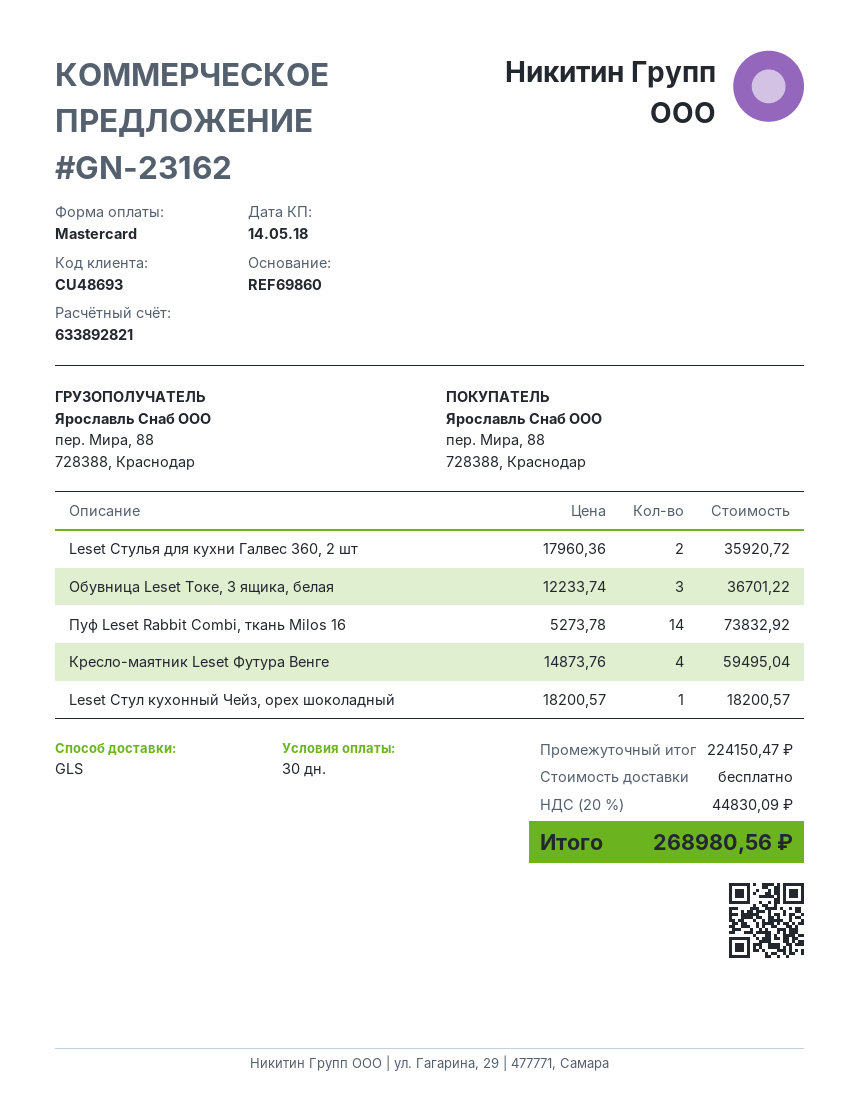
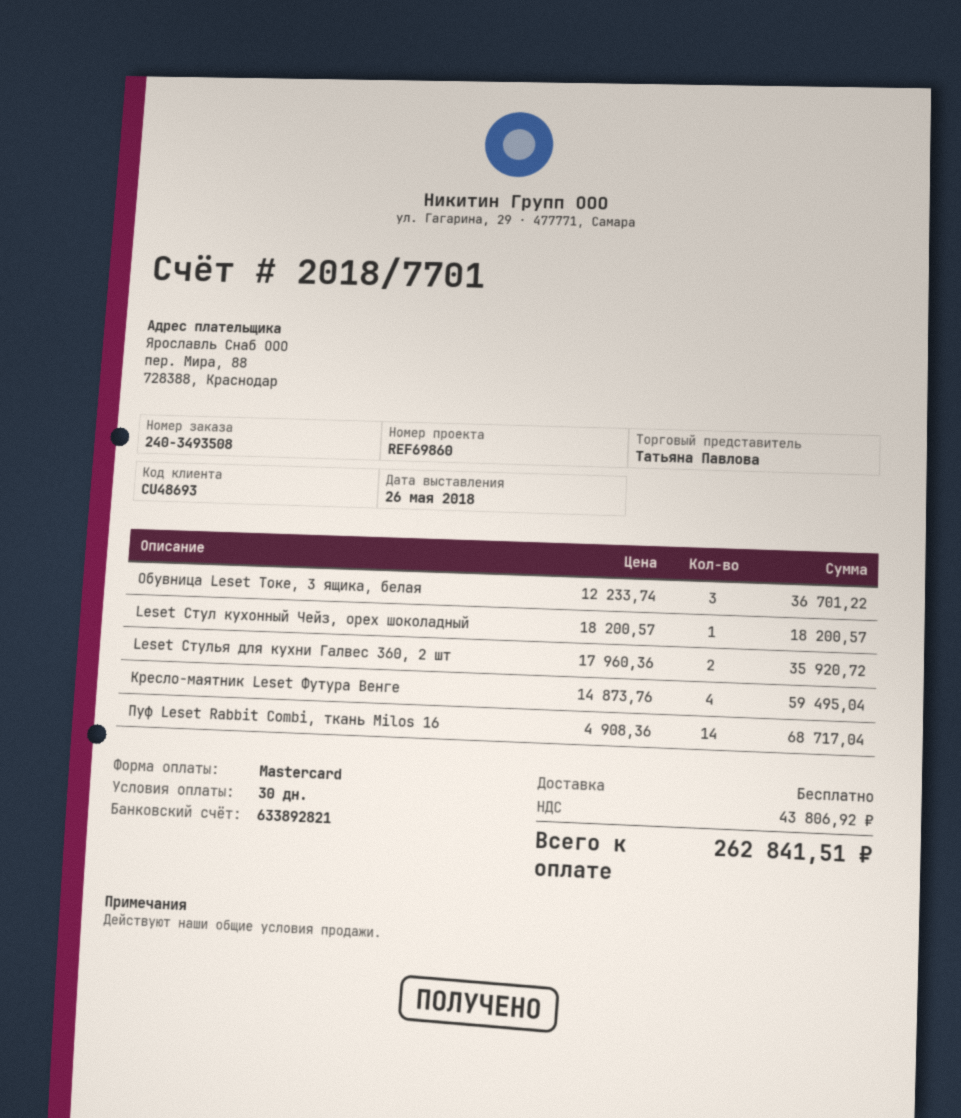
Пуф Leset Rabbit Combi, ткань Milos 16: 14 x 5273.78 = 73832.92 -> 14 x 4908.36 = 68717.04
tax: 44830.09 -> 43806.92
total: 268980.56 -> 262841.51

